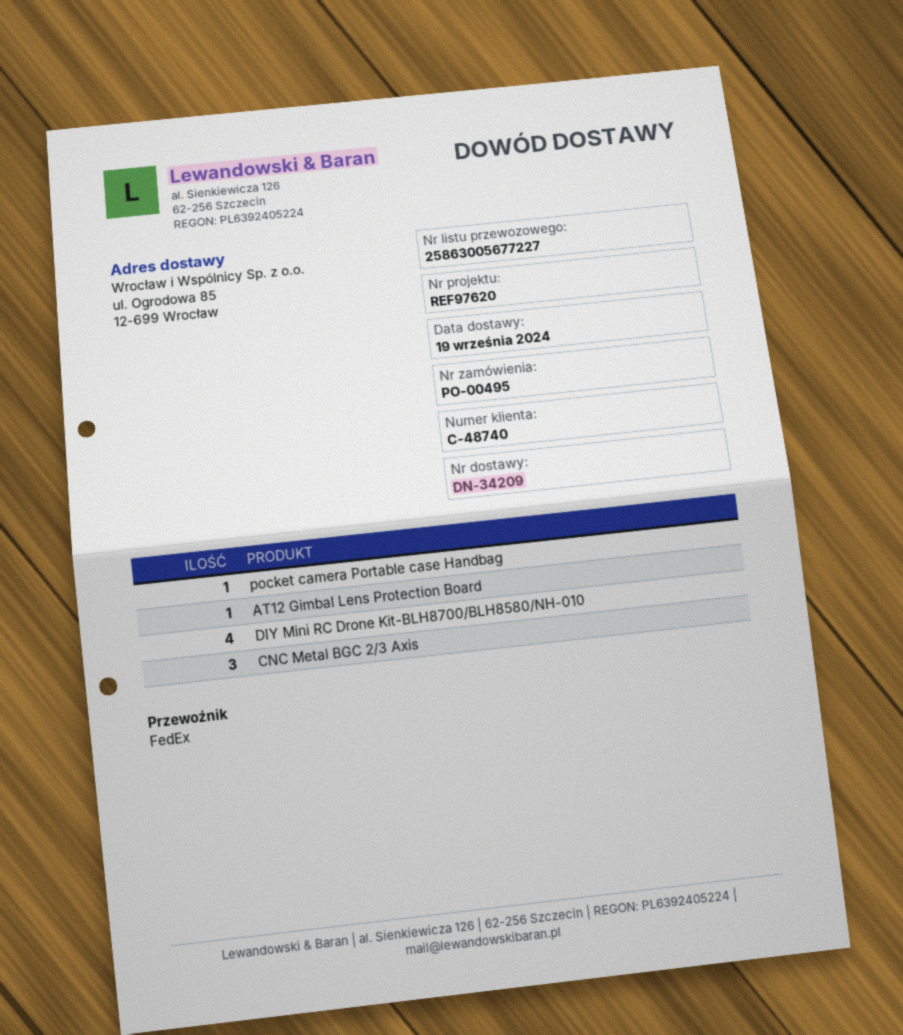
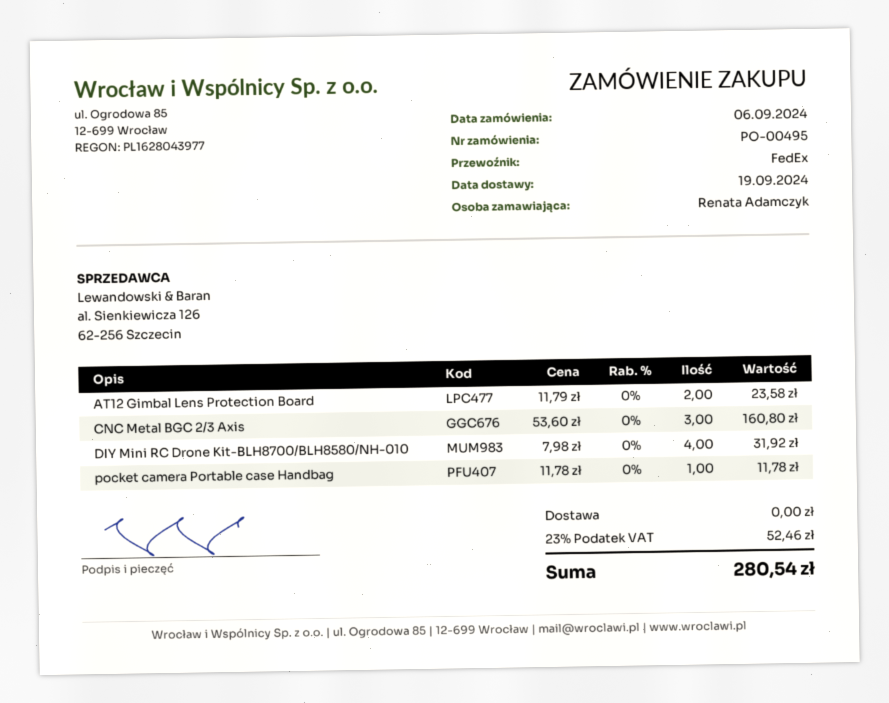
AT12 Gimbal Lens Protection Board: 1 -> 2

